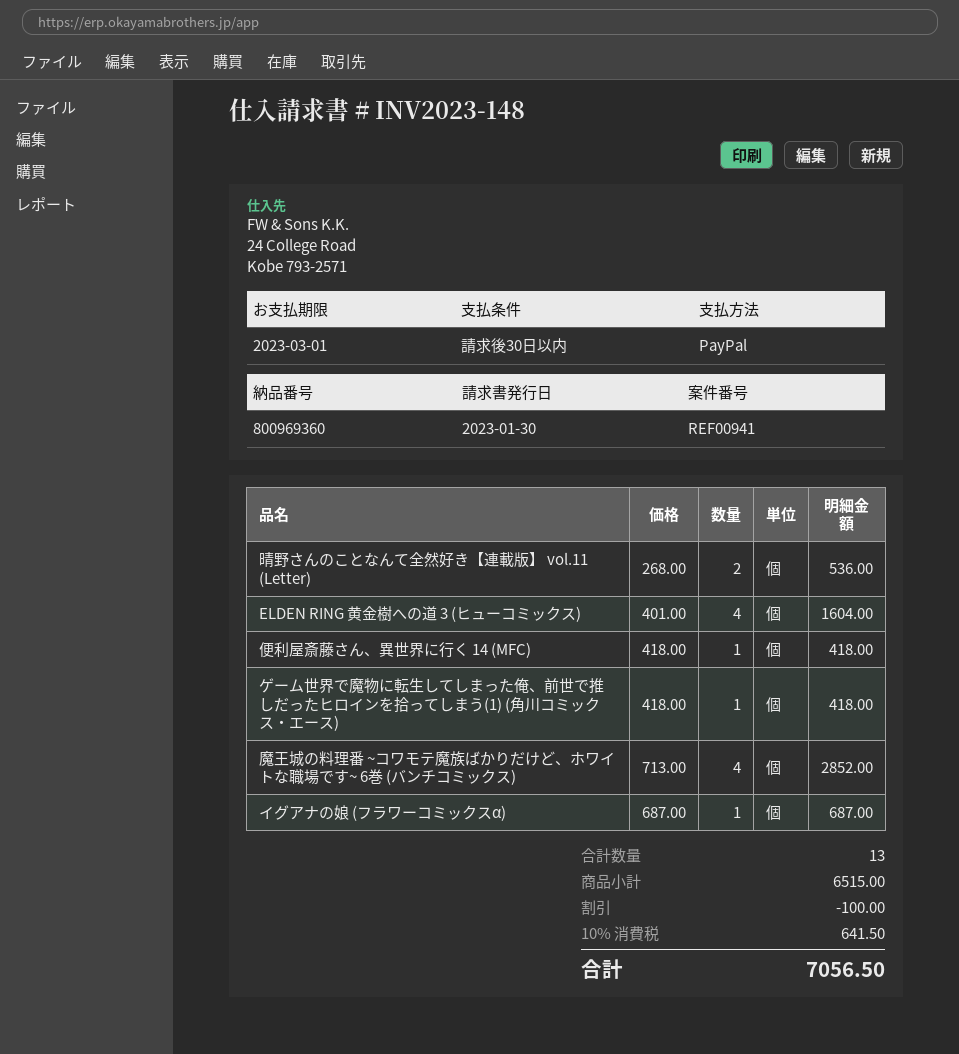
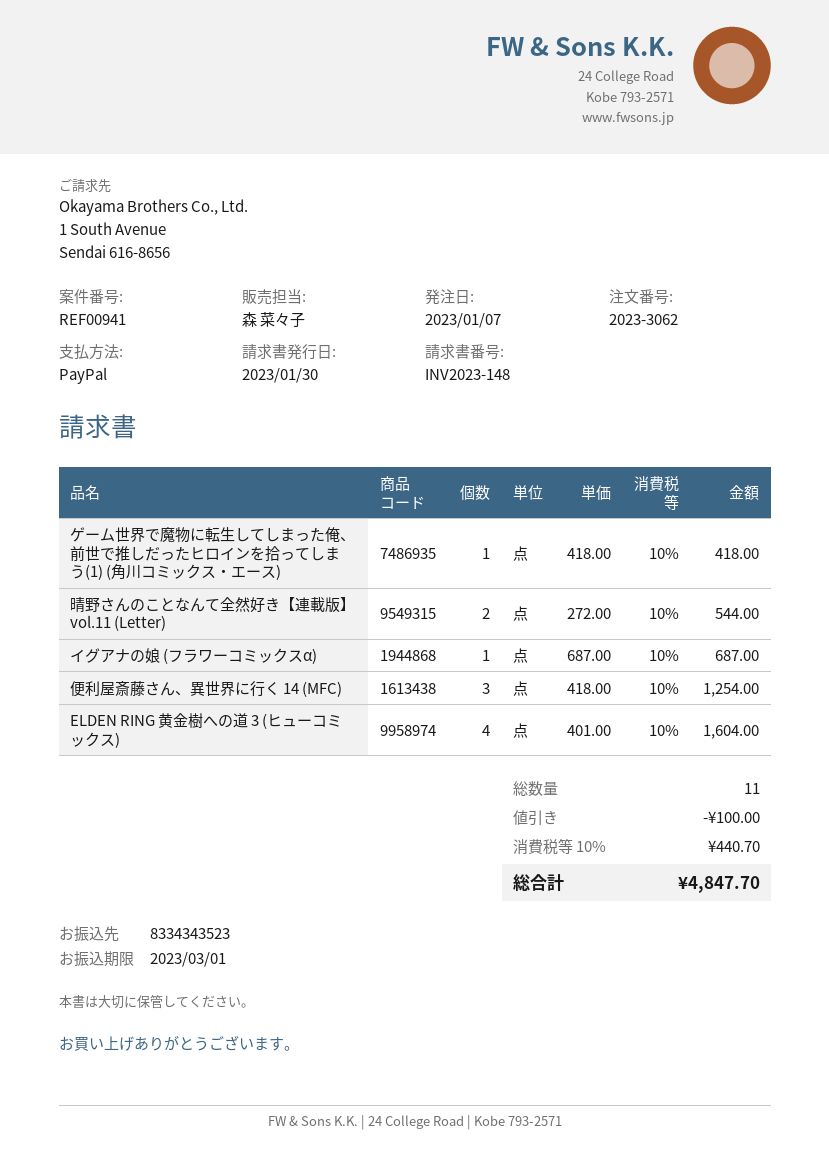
晴野さんのことなんて全然好き【連載版】 vol.11 (Letter): 2 x 268.00 = 536.00 -> 2 x 272.00 = 544.00
便利屋斎藤さん、異世界に行く 14 (MFC): 1 x 418.00 = 418.00 -> 3 x 418.00 = 1254.00
魔王城の料理番 ~コワモテ魔族ばかりだけど、ホワイトな職場です~ 6巻 (バンチコミックス): 4 x 713.00 = 2852.00 -> none
total quantity: 13 -> 11
tax: 10% = 641.50 -> 10% = 440.70
total: 7056.50 -> 4847.70

